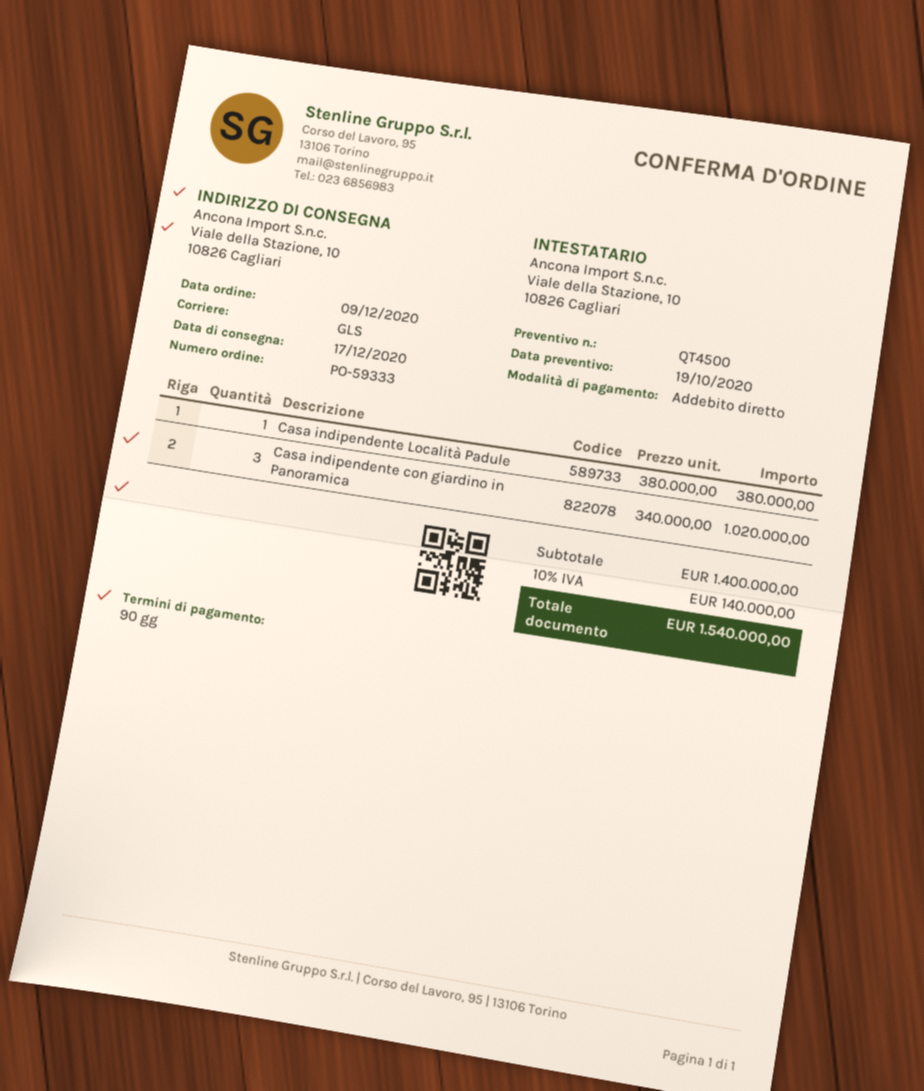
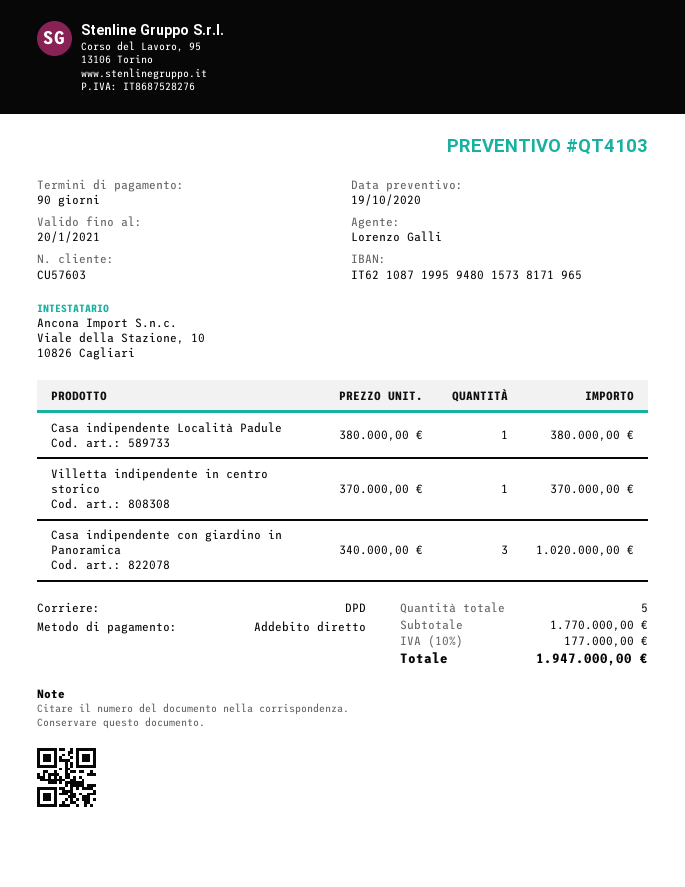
quote number: QT4500 -> QT4103
shipping method: GLS -> DPD
Villetta indipendente in centro storico: none -> 1 x 370000.00 = 370000.00
subtotal: 1400000.00 -> 1770000.00
tax: 10% = 140000.00 -> 10% = 177000.00
total: 1540000.00 -> 1947000.00

